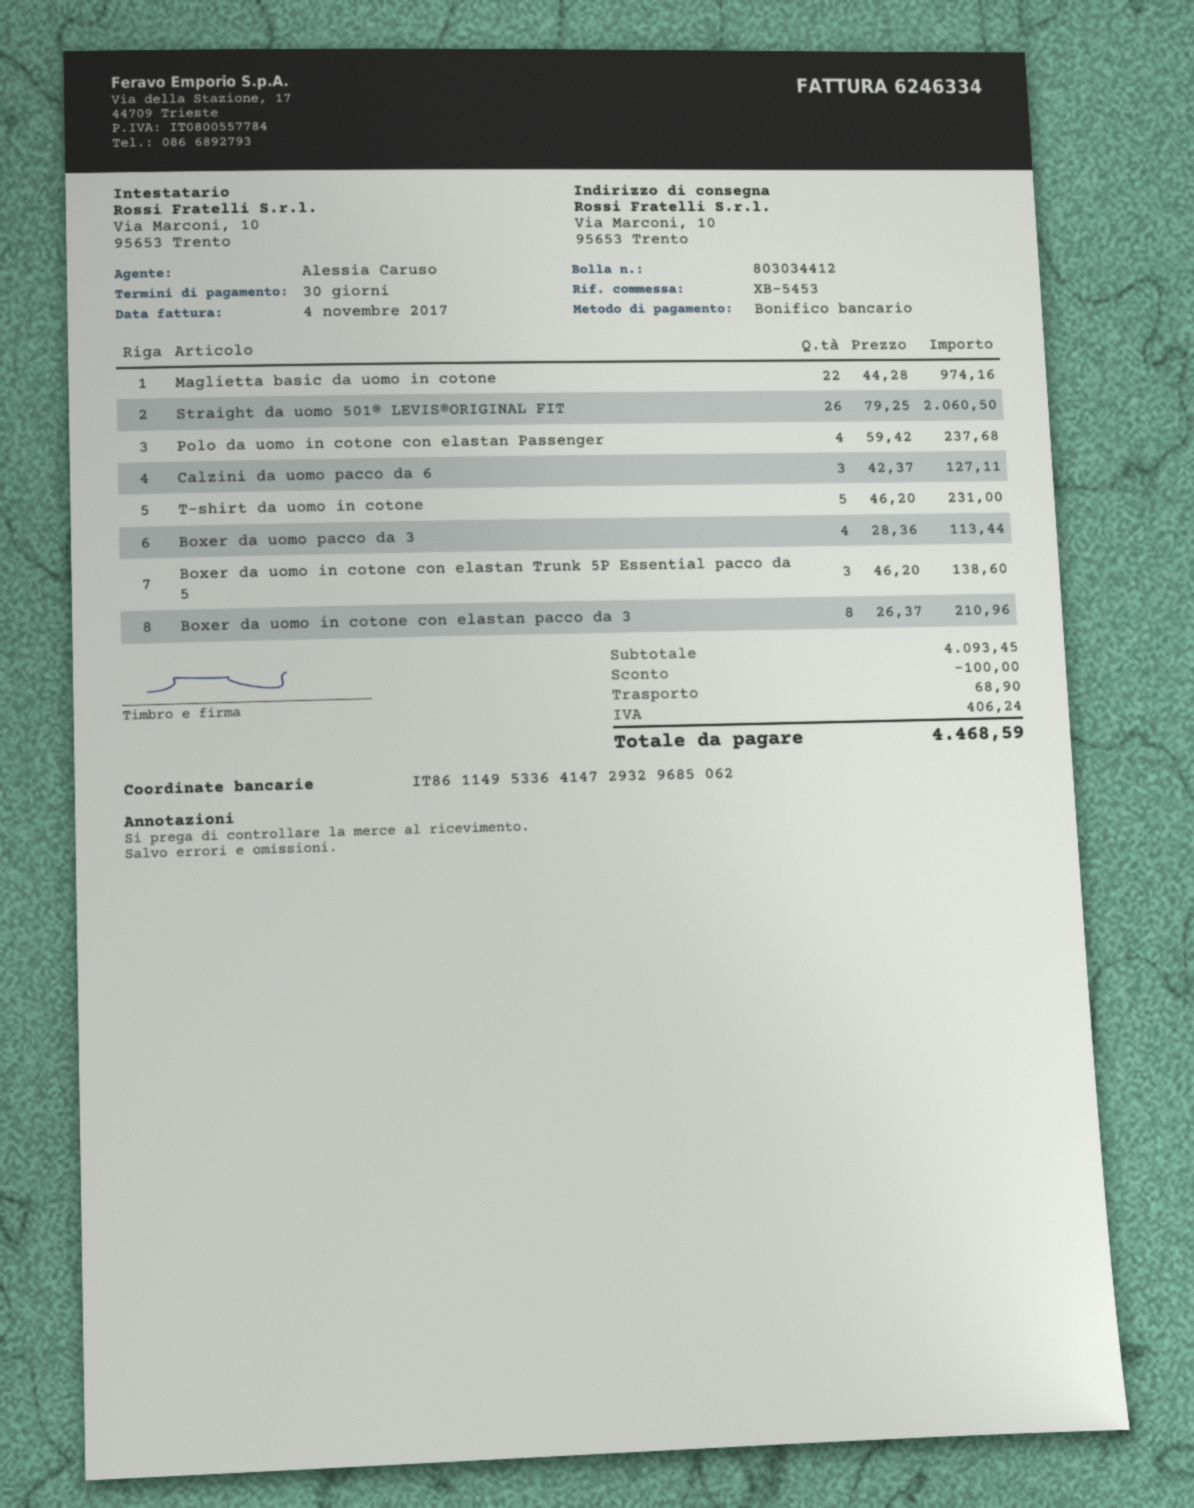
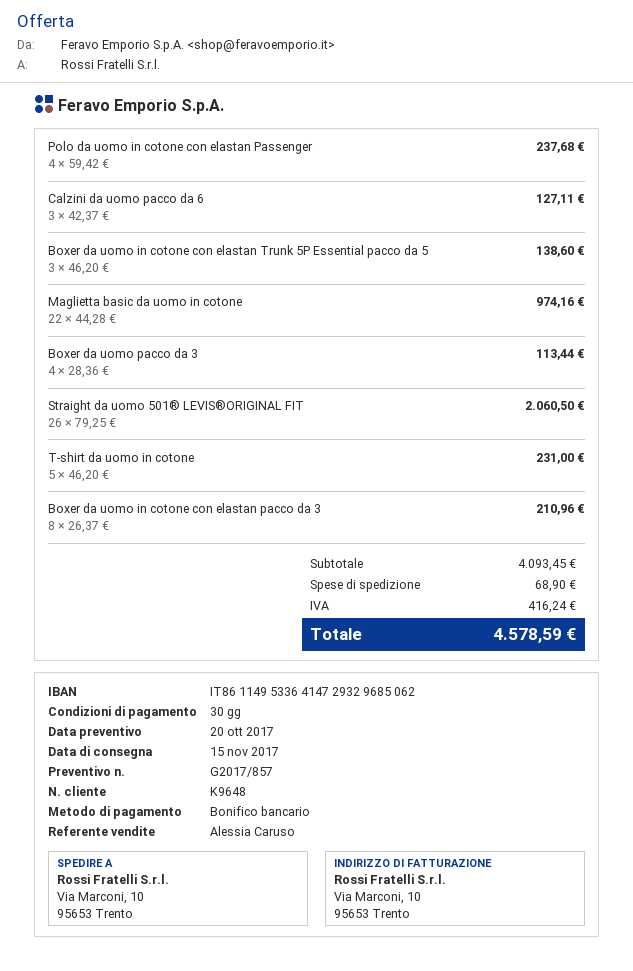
discount: 100.00 -> none
tax: 406.24 -> 416.24
total: 4468.59 -> 4578.59

